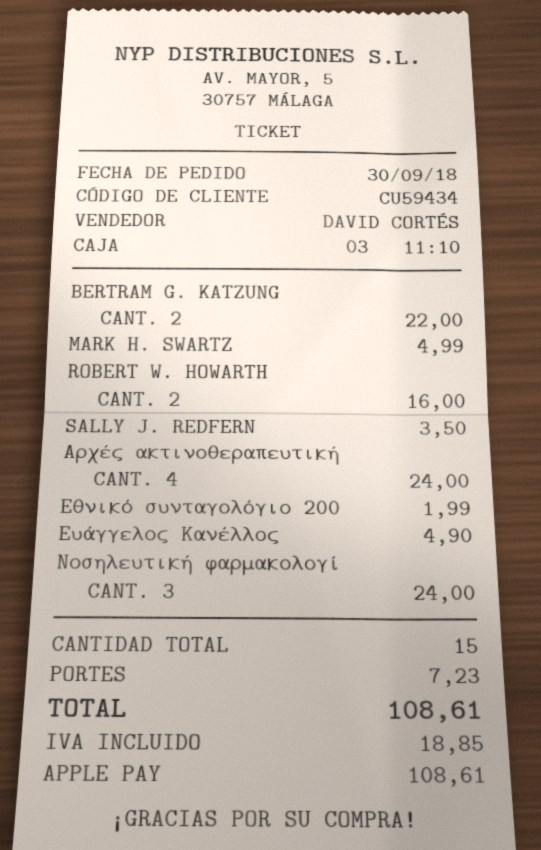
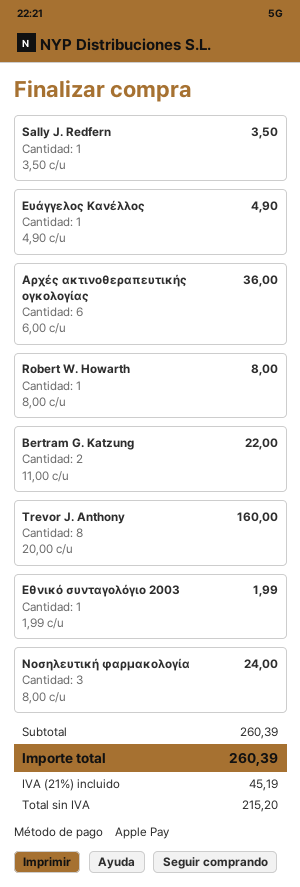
MARK H. SWARTZ: 1 for 4.99 -> none
ROBERT W. HOWARTH: 2 for 16.00 -> 1 for 8.00
Αρχές ακτινοθεραπευτική: 4 for 24.00 -> 6 for 36.00
Trevor J. Anthony: none -> 8 for 160.00
shipping: 7.23 -> none
tax: 18.85 -> 45.19
total: 108.61 -> 260.39

